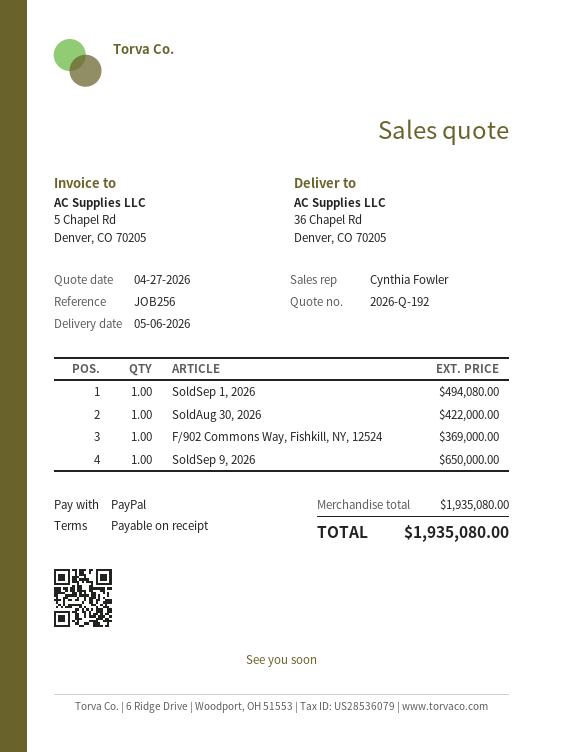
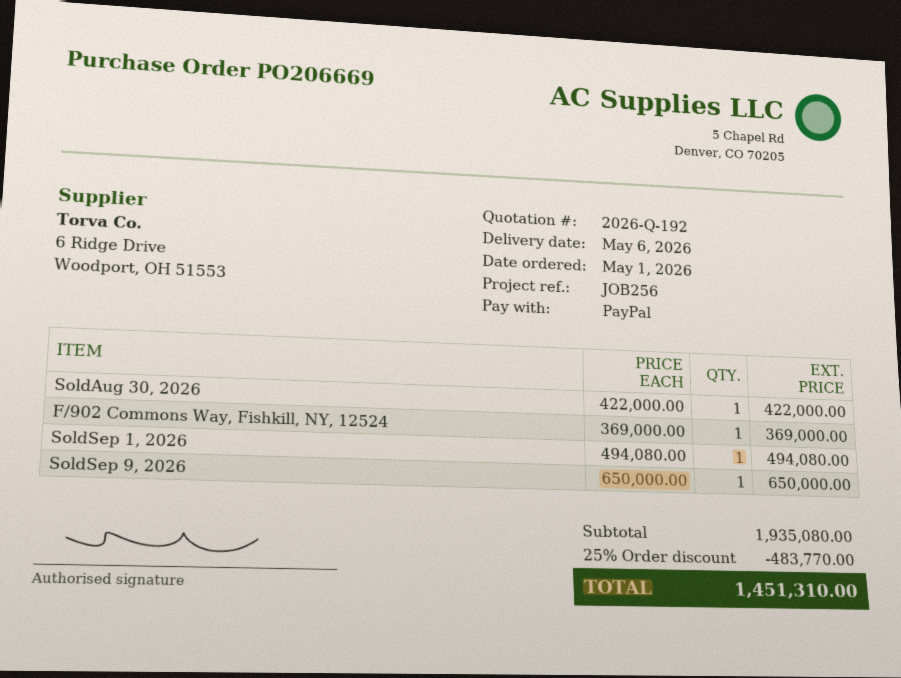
discount: none -> 25% = 483770.00
total: 1935080.00 -> 1451310.00

